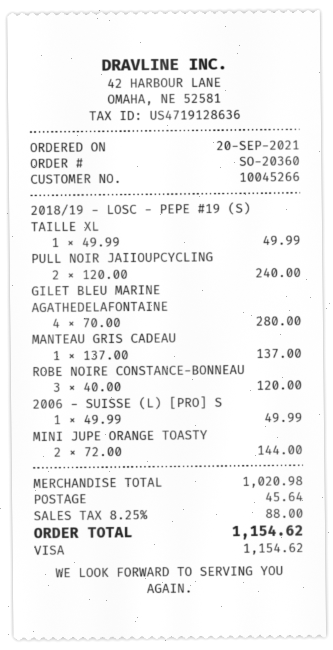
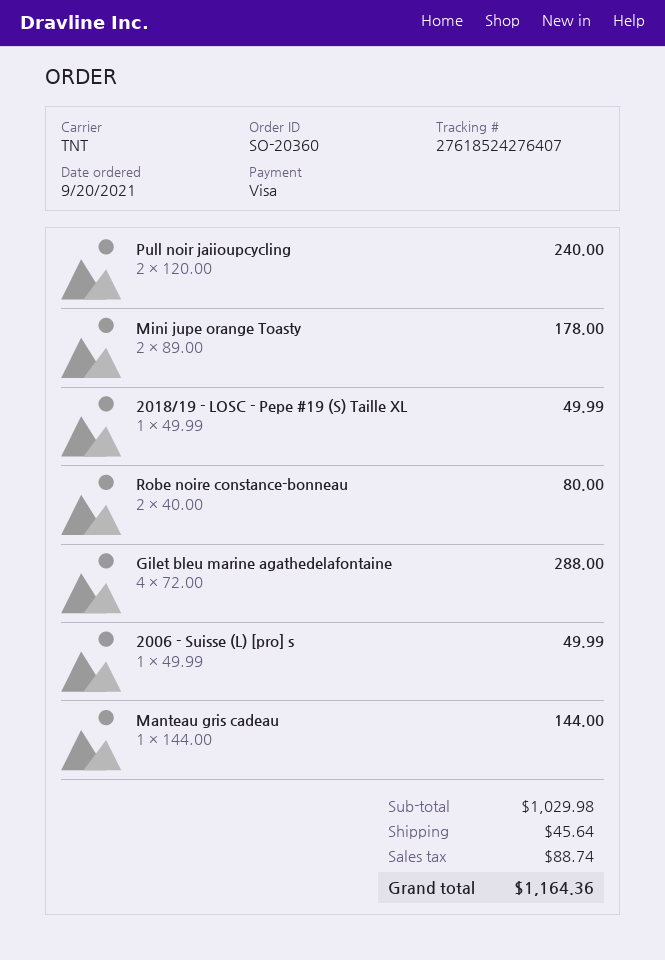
GILET BLEU MARINE AGATHEDELAFONTAINE: 4 x 70.00 = 280.00 -> 4 x 72.00 = 288.00
MANTEAU GRIS CADEAU: 1 x 137.00 = 137.00 -> 1 x 144.00 = 144.00
ROBE NOIRE CONSTANCE-BONNEAU: 3 x 40.00 = 120.00 -> 2 x 40.00 = 80.00
MINI JUPE ORANGE TOASTY: 2 x 72.00 = 144.00 -> 2 x 89.00 = 178.00
subtotal: 1020.98 -> 1029.98
tax: 88.00 -> 88.74
total: 1154.62 -> 1164.36

